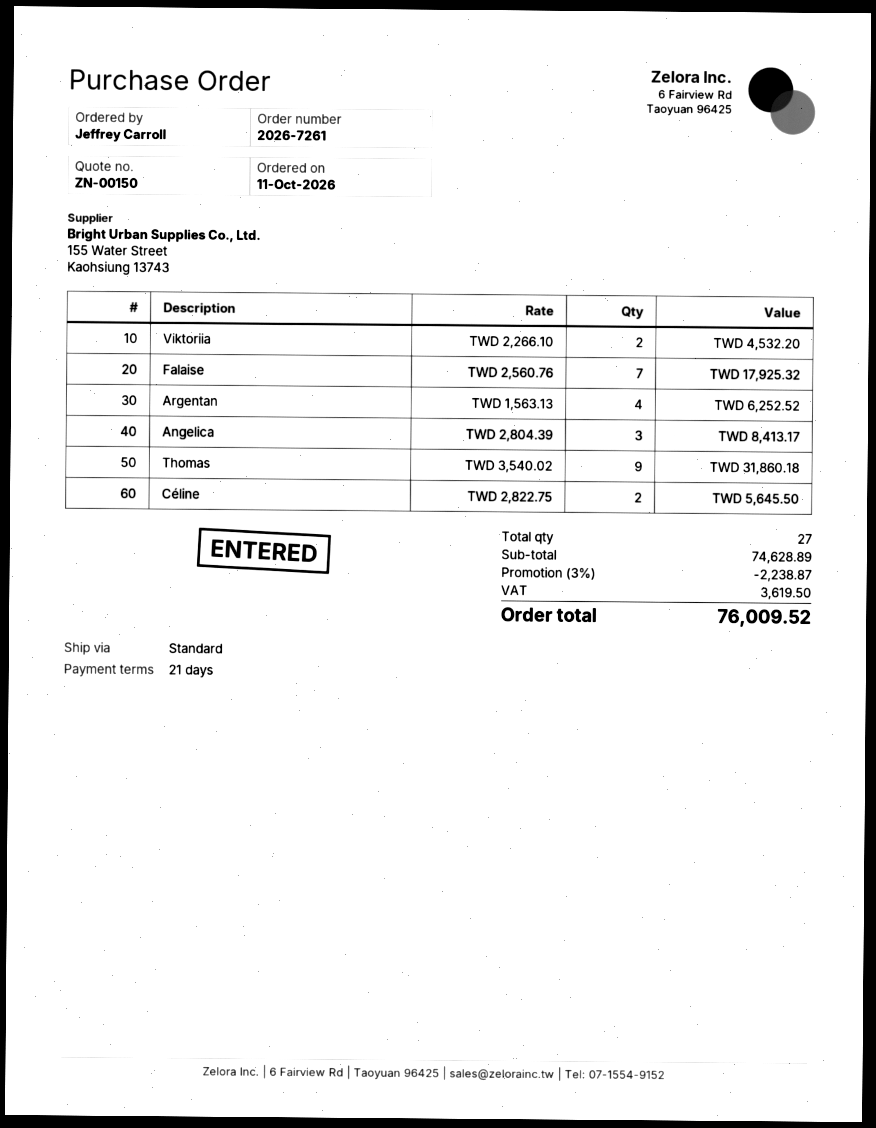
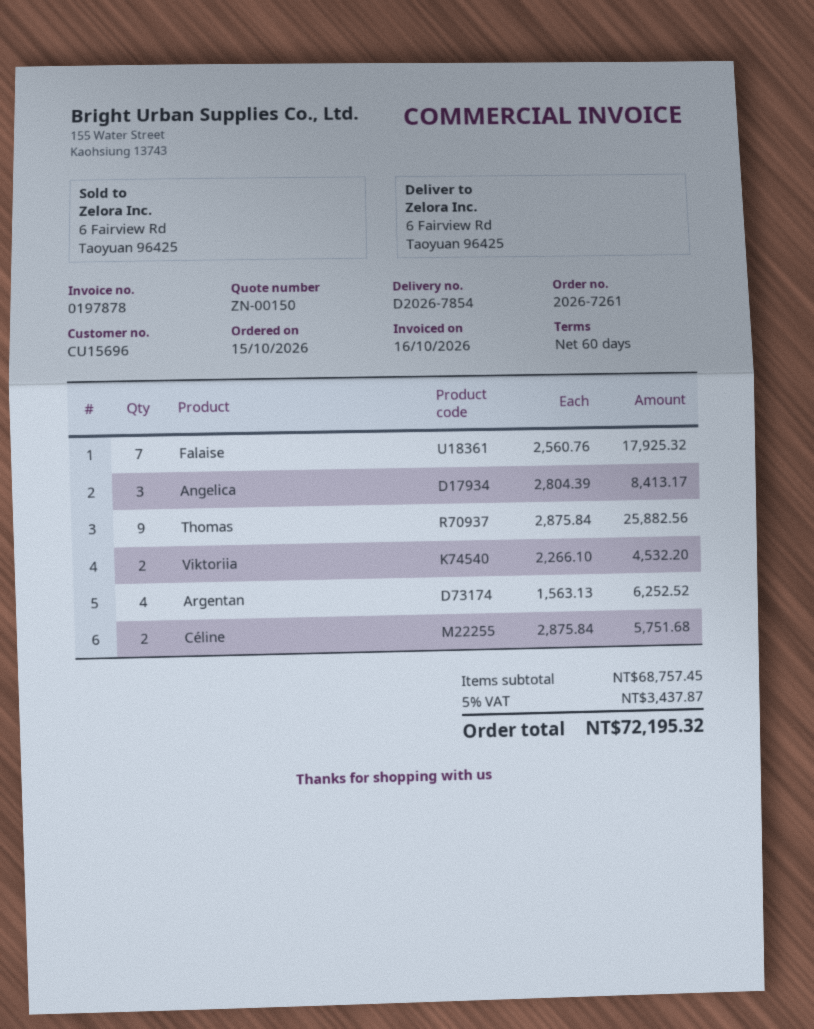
order date: 2026-10-11 -> 2026-10-15
payment terms: 21 days -> 60 days
Thomas: 9 x 3540.02 = 31860.18 -> 9 x 2875.84 = 25882.56
Céline: 2 x 2822.75 = 5645.50 -> 2 x 2875.84 = 5751.68
subtotal: 74628.89 -> 68757.45
discount: 3% = 2238.87 -> none
tax: 3619.50 -> 3437.87
total: 76009.52 -> 72195.32

